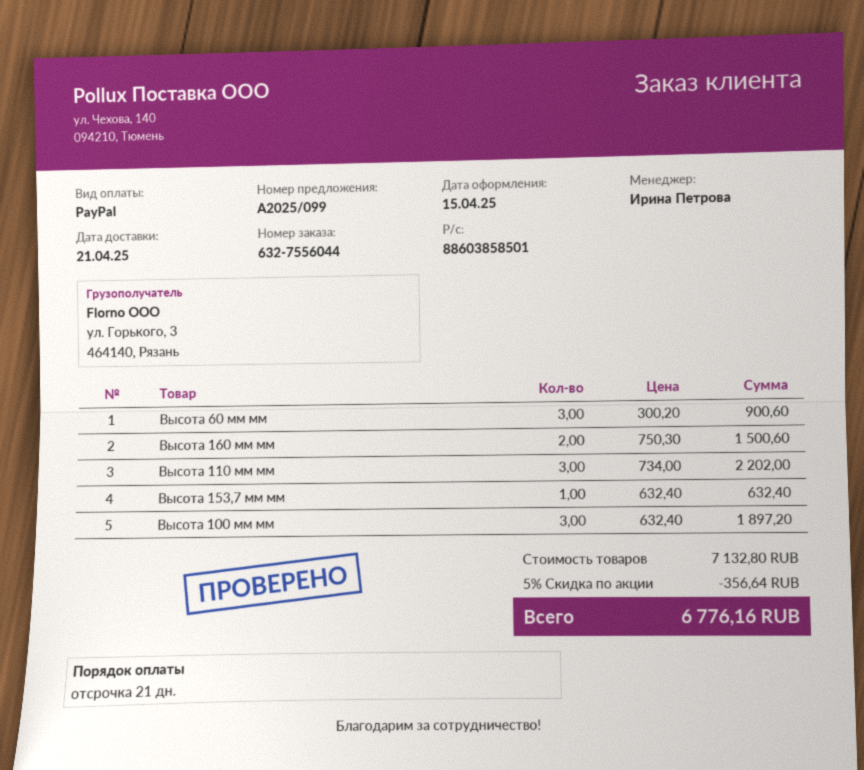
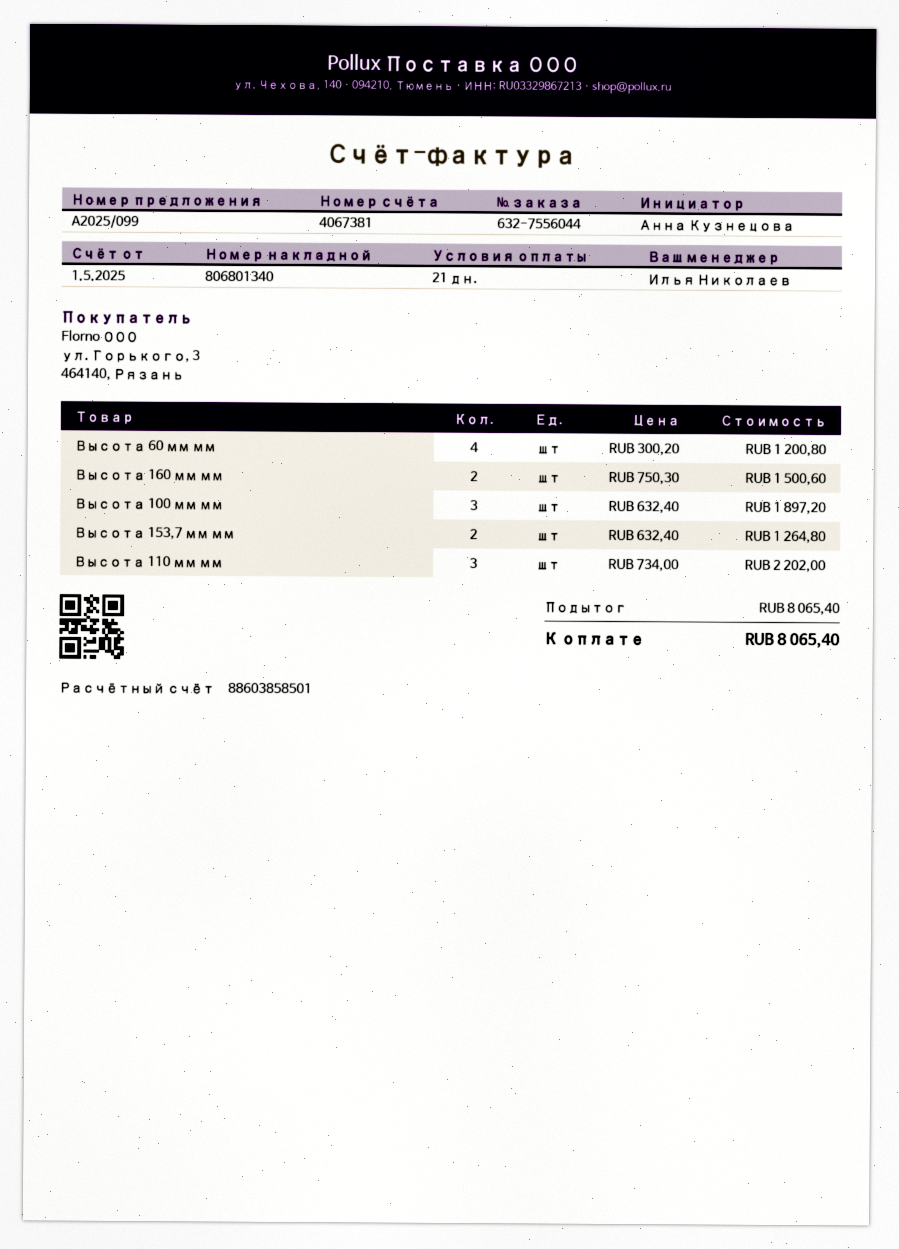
sales rep: Ирина Петрова -> Илья Николаев
Высота 60 мм мм: 3 x 300.20 = 900.60 -> 4 x 300.20 = 1200.80
Высота 153,7 мм мм: 1 x 632.40 = 632.40 -> 2 x 632.40 = 1264.80
subtotal: 7132.80 -> 8065.40
discount: 5% = 356.64 -> none
total: 6776.16 -> 8065.40

